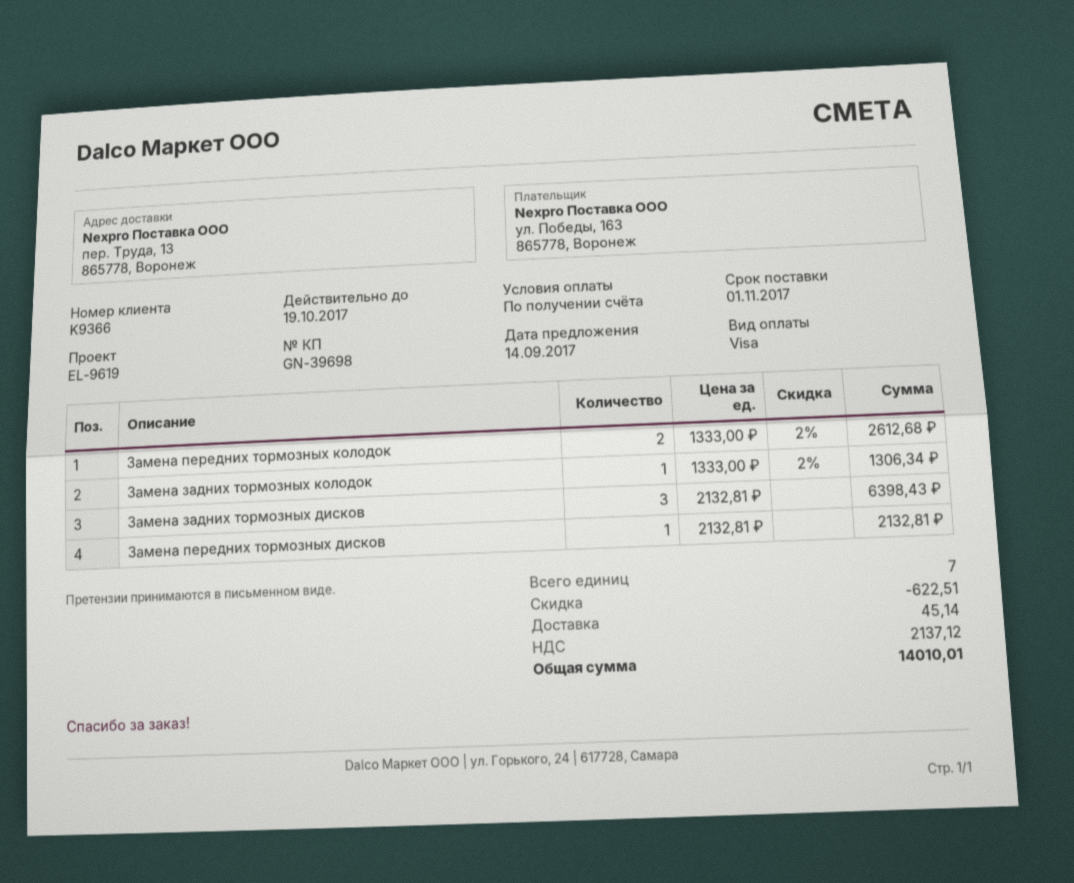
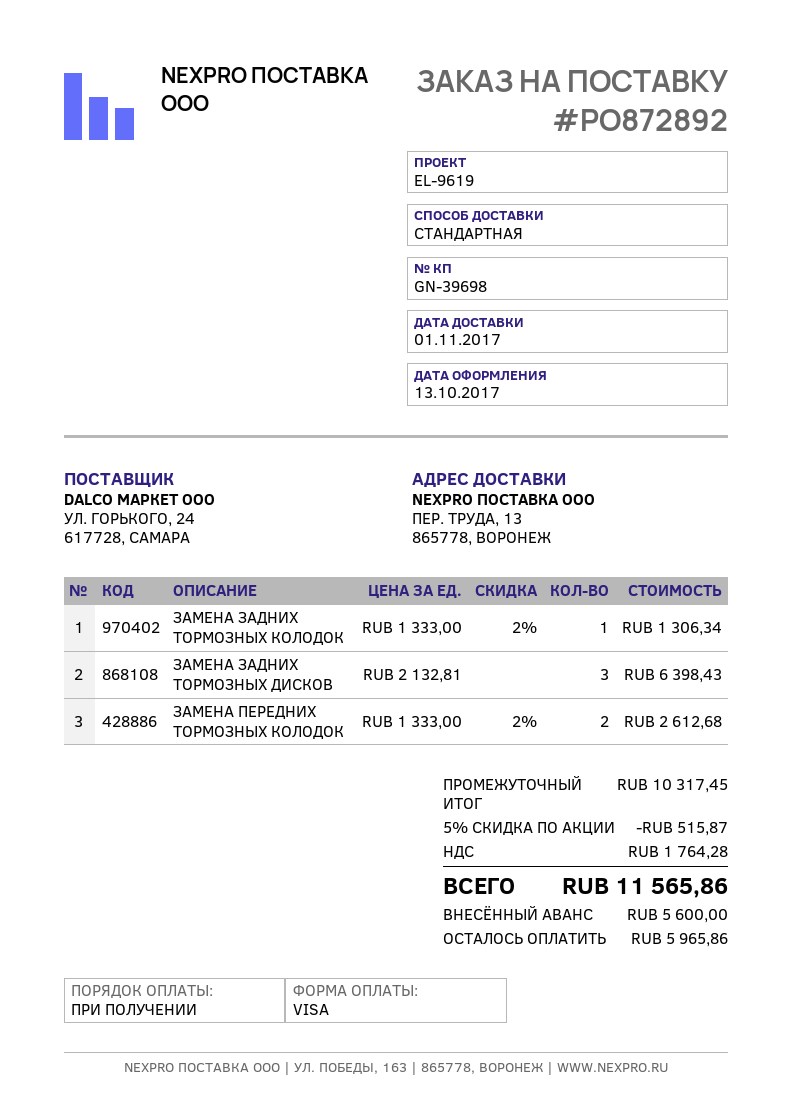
Замена передних тормозных дисков: 1 x 2132.81 = 2132.81 -> none
discount: 622.51 -> 515.87
shipping: 45.14 -> none
tax: 2137.12 -> 1764.28
total: 14010.01 -> 11565.86

